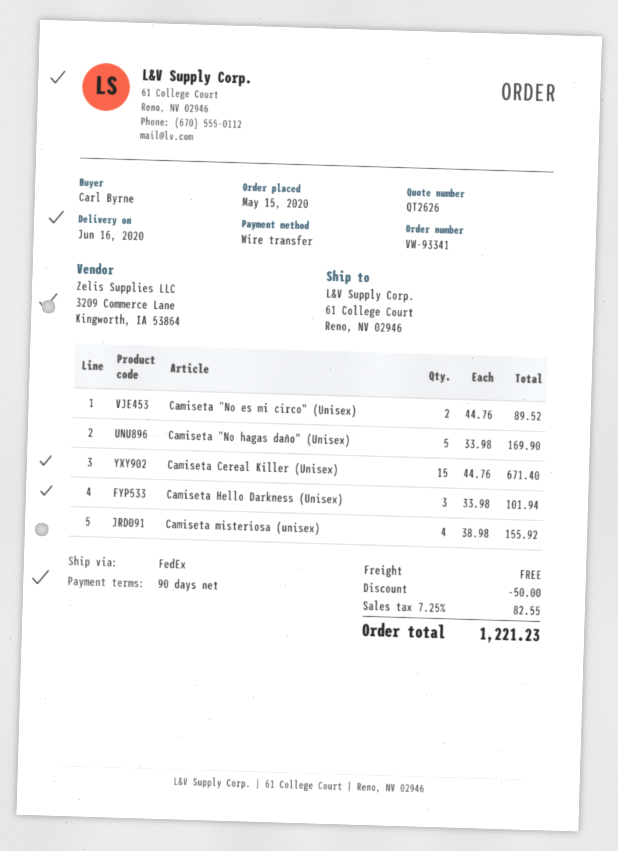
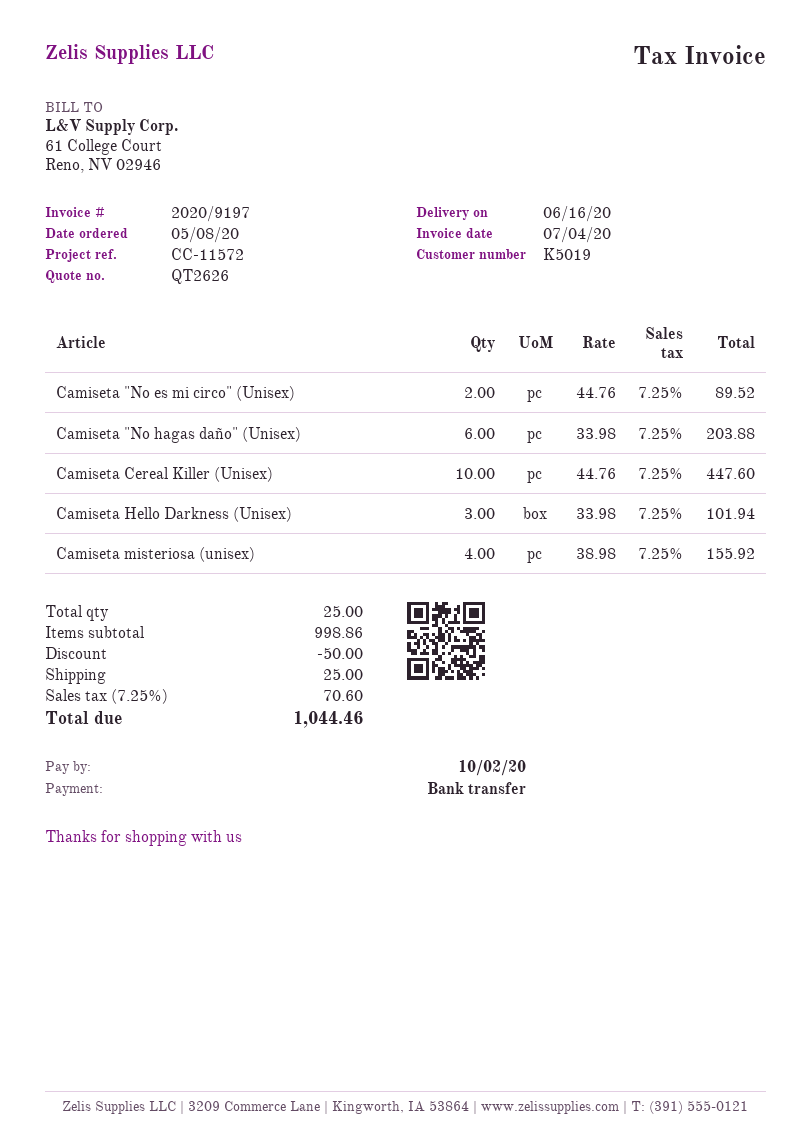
order date: 2020-05-15 -> 2020-05-08
Camiseta "No hagas daño" (Unisex): 5 x 33.98 = 169.90 -> 6 x 33.98 = 203.88
Camiseta Cereal Killer (Unisex): 15 x 44.76 = 671.40 -> 10 x 44.76 = 447.60
shipping: 0.00 -> 25.00
tax: 7.25% = 82.55 -> 7.25% = 70.60
total: 1221.23 -> 1044.46

